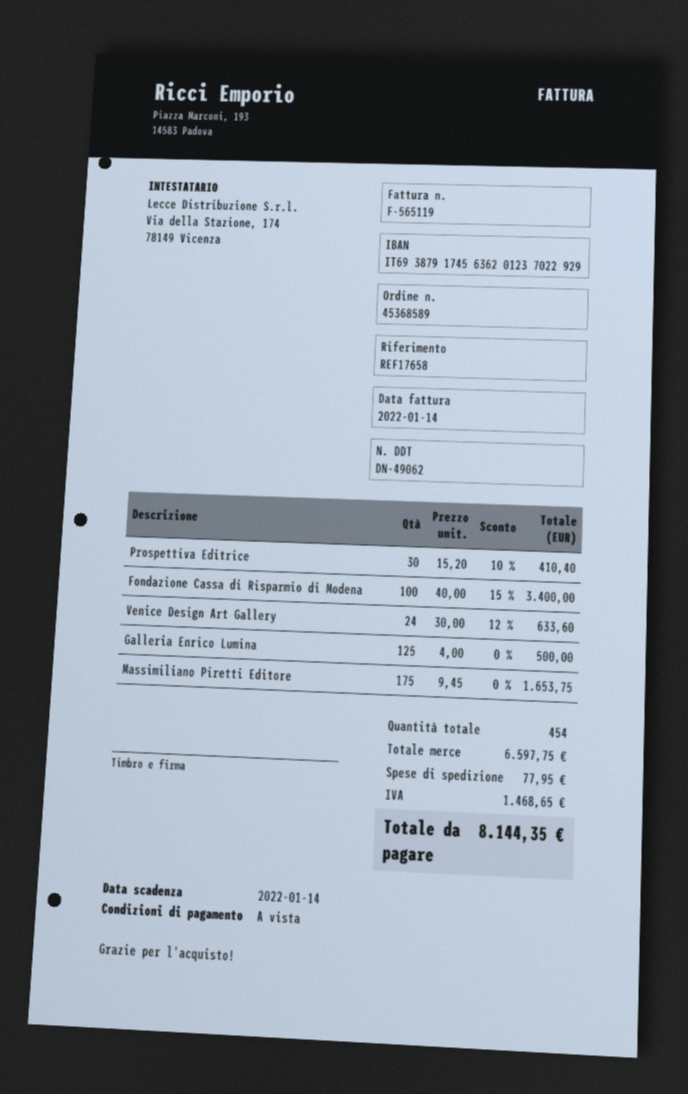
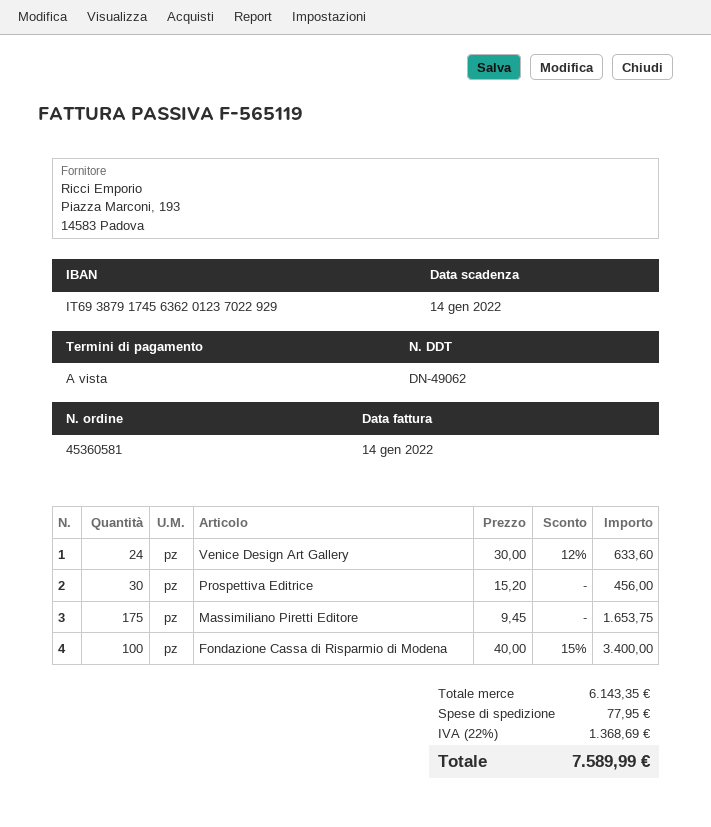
order number: 45368589 -> 45360581
Prospettiva Editrice: 30 x 15.20 - 10% = 410.40 -> 30 x 15.20 = 456.00
Galleria Enrico Lumina: 125 x 4.00 = 500.00 -> none
subtotal: 6597.75 -> 6143.35
tax: 1468.65 -> 1368.69
total: 8144.35 -> 7589.99

